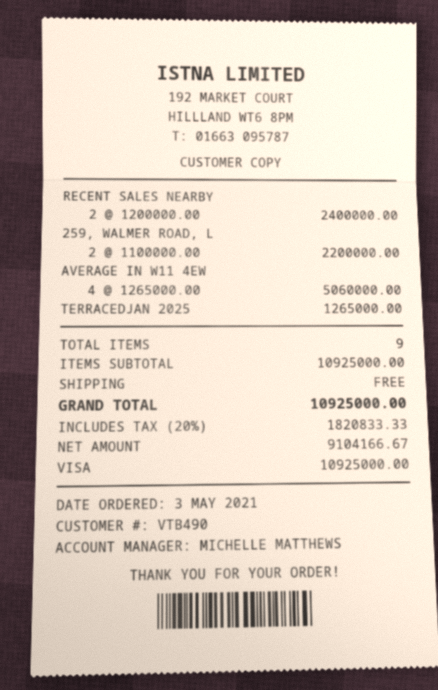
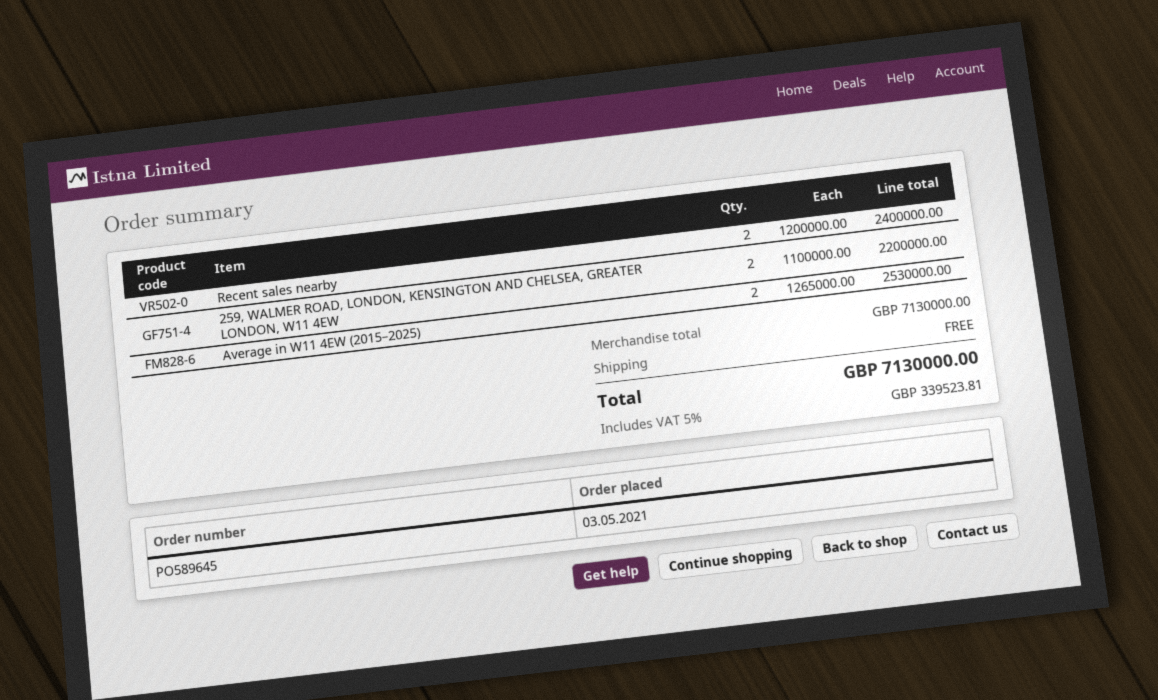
AVERAGE IN W11 4EW: 4 x 1265000.00 = 5060000.00 -> 2 x 1265000.00 = 2530000.00
TERRACEDJAN 2025: 1 x 1265000.00 = 1265000.00 -> none
subtotal: 10925000.00 -> 7130000.00
tax: 20% = 1820833.33 -> 5% = 339523.81
total: 10925000.00 -> 7130000.00

